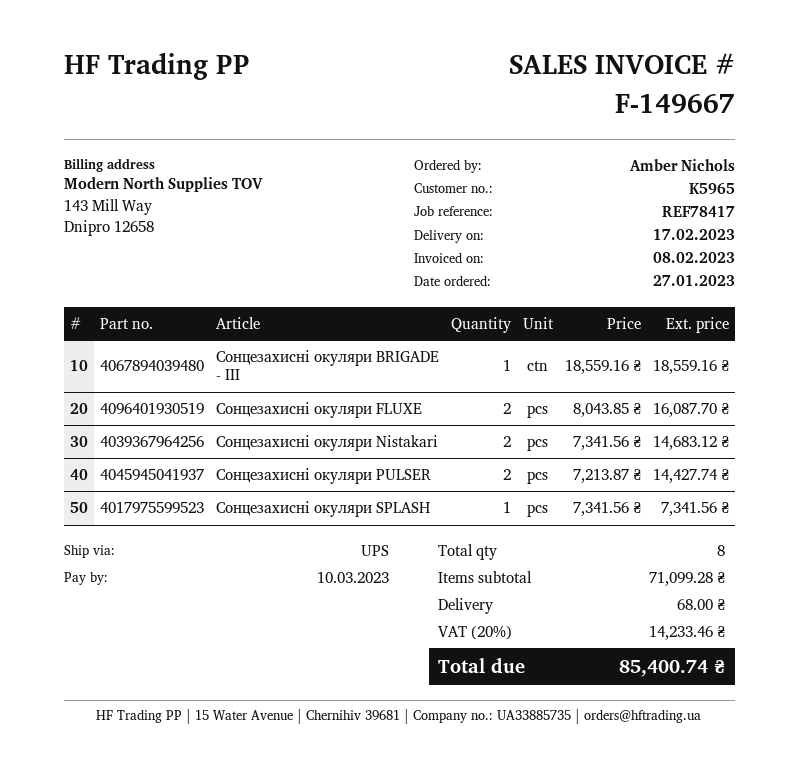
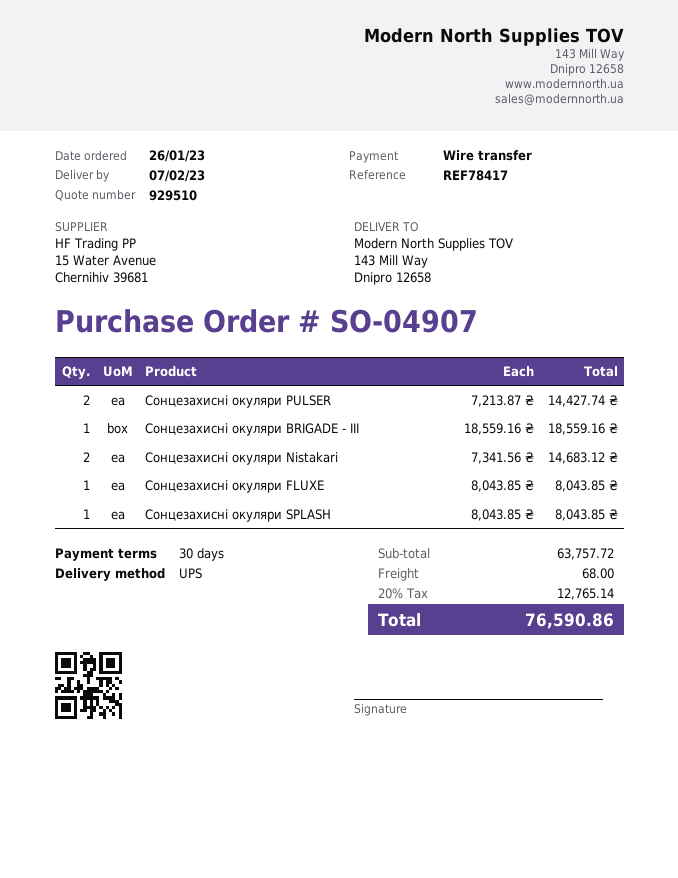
order date: 2023-01-27 -> 2023-01-26
delivery date: 2023-02-17 -> 2023-02-07
Сонцезахисні окуляри FLUXE: 2 x 8043.85 = 16087.70 -> 1 x 8043.85 = 8043.85
Сонцезахисні окуляри SPLASH: 1 x 7341.56 = 7341.56 -> 1 x 8043.85 = 8043.85
subtotal: 71099.28 -> 63757.72
tax: 20% = 14233.46 -> 20% = 12765.14
total: 85400.74 -> 76590.86

